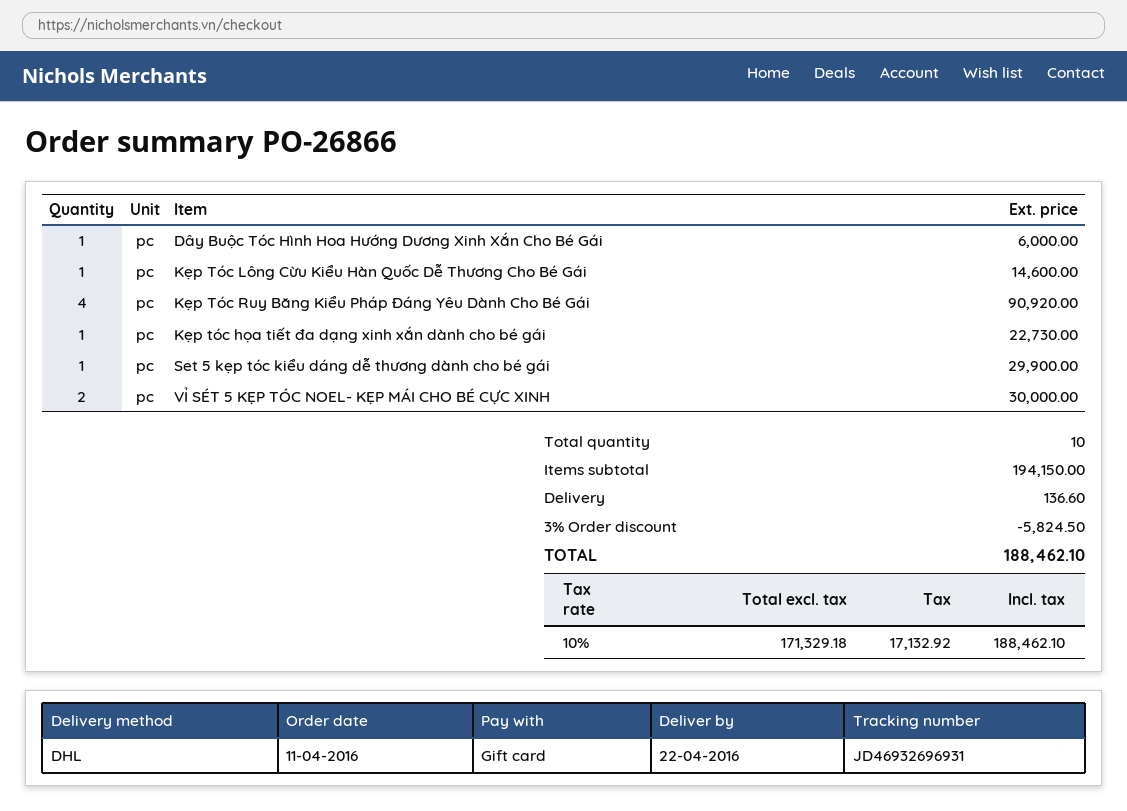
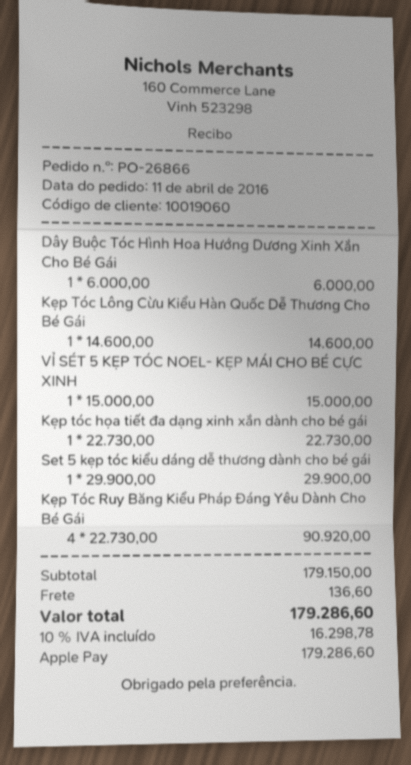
payment method: gift card -> Apple Pay
VỈ SÉT 5 KẸP TÓC NOEL- KẸP MÁI CHO BÉ CỰC XINH: 2 for 30000.00 -> 1 for 15000.00
subtotal: 194150.00 -> 179150.00
discount: 3% = 5824.50 -> none
tax: 10% = 17132.92 -> 10% = 16298.78
total: 188462.10 -> 179286.60

